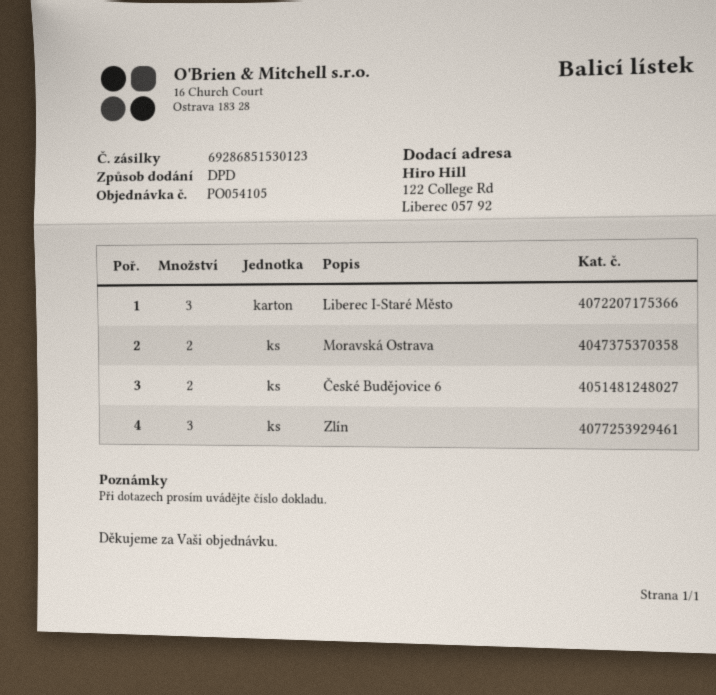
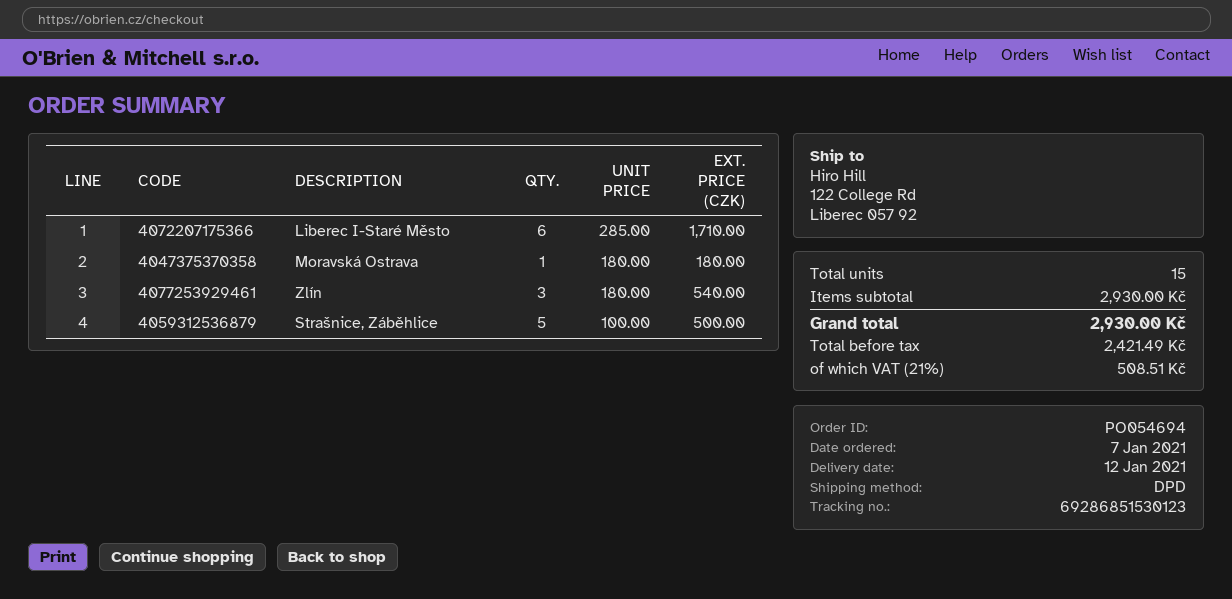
order number: PO054105 -> PO054694
Liberec I-Staré Město: 3 -> 6
Moravská Ostrava: 2 -> 1
České Budějovice 6: 2 -> none
Strašnice, Záběhlice: none -> 5

